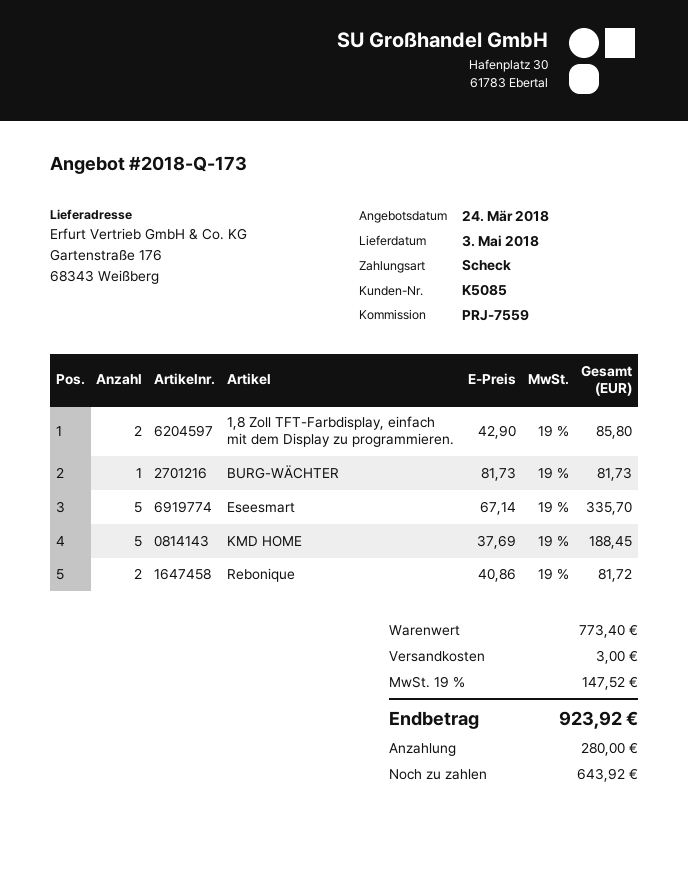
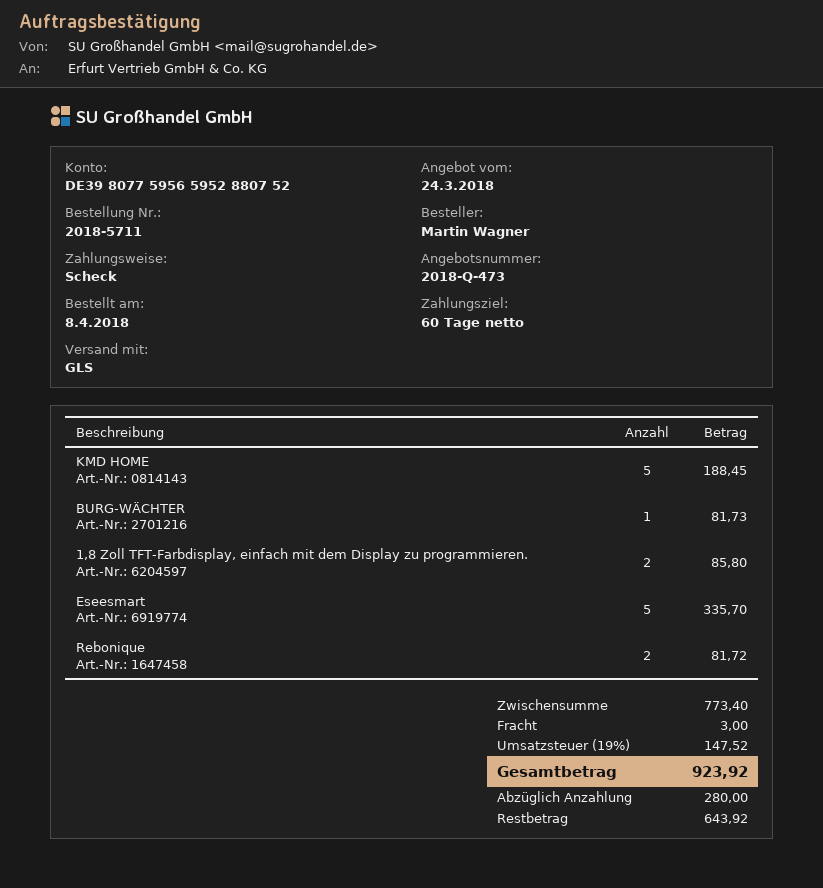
quote number: 2018-Q-173 -> 2018-Q-473

